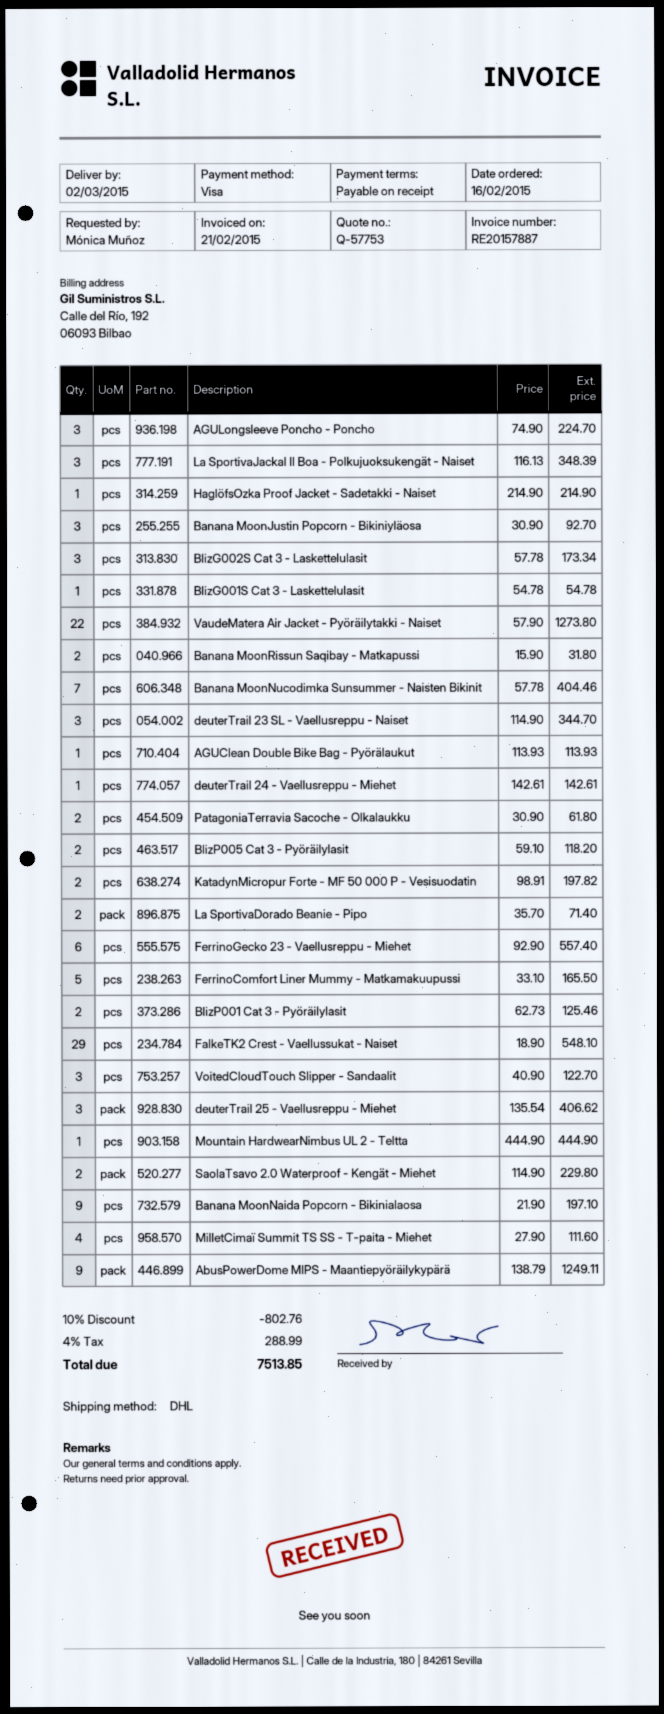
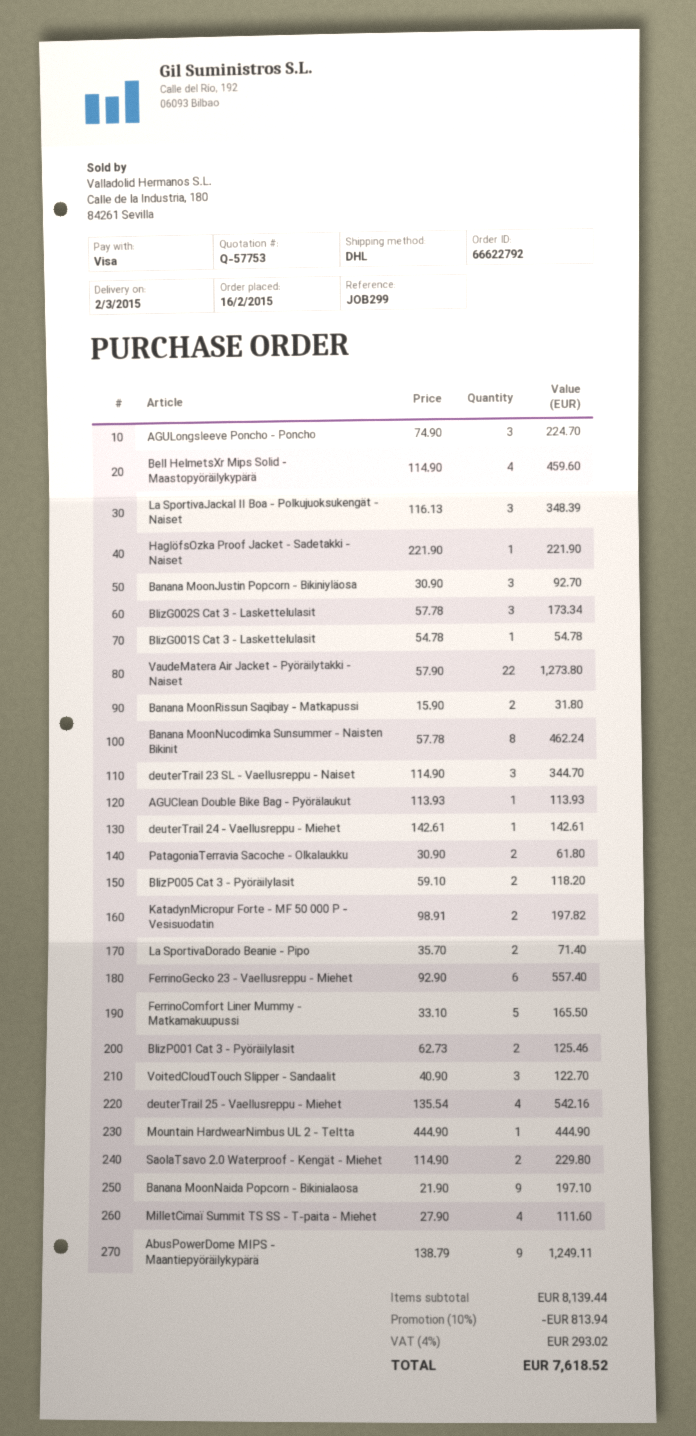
HaglöfsOzka Proof Jacket - Sadetakki - Naiset: 1 x 214.90 = 214.90 -> 1 x 221.90 = 221.90
Banana MoonNucodimka Sunsummer - Naisten Bikinit: 7 x 57.78 = 404.46 -> 8 x 57.78 = 462.24
FalkeTK2 Crest - Vaellussukat - Naiset: 29 x 18.90 = 548.10 -> none
deuterTrail 25 - Vaellusreppu - Miehet: 3 x 135.54 = 406.62 -> 4 x 135.54 = 542.16
Bell HelmetsXr Mips Solid - Maastopyöräilykypärä: none -> 4 x 114.90 = 459.60
discount: 10% = 802.76 -> 10% = 813.94
tax: 4% = 288.99 -> 4% = 293.02
total: 7513.85 -> 7618.52

